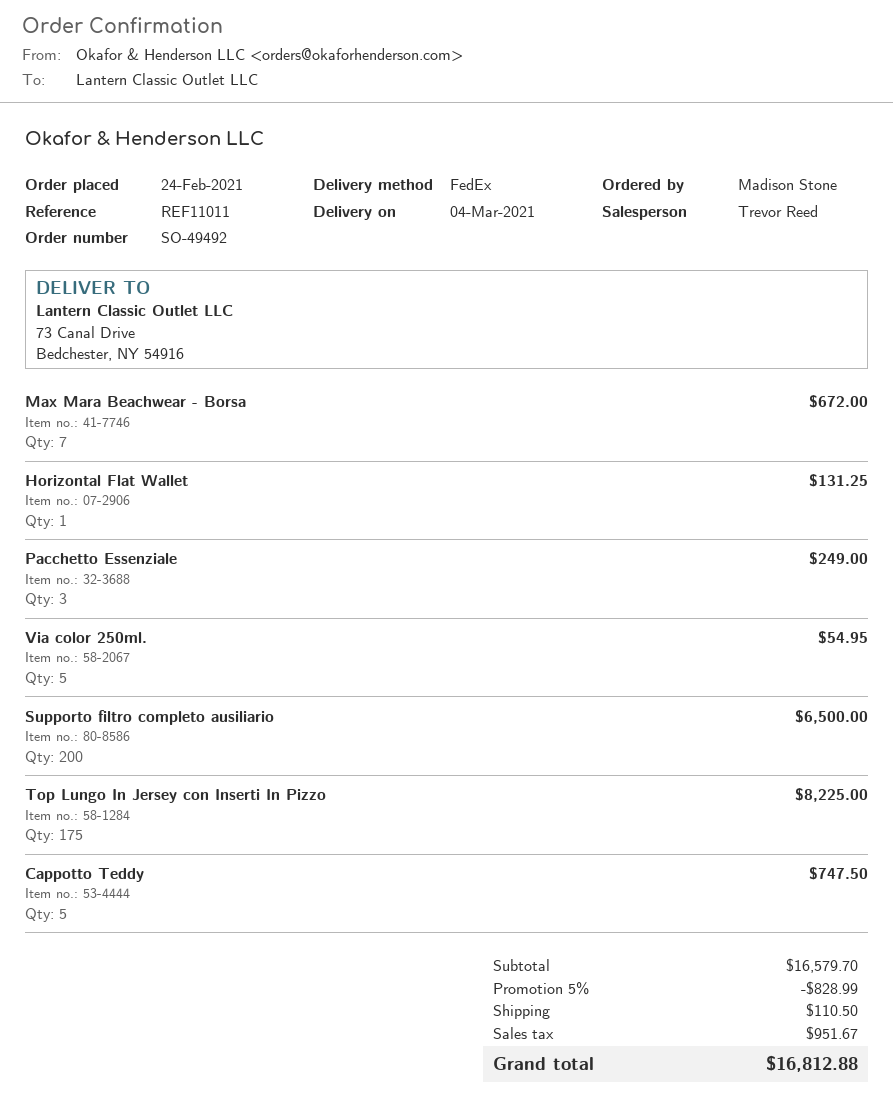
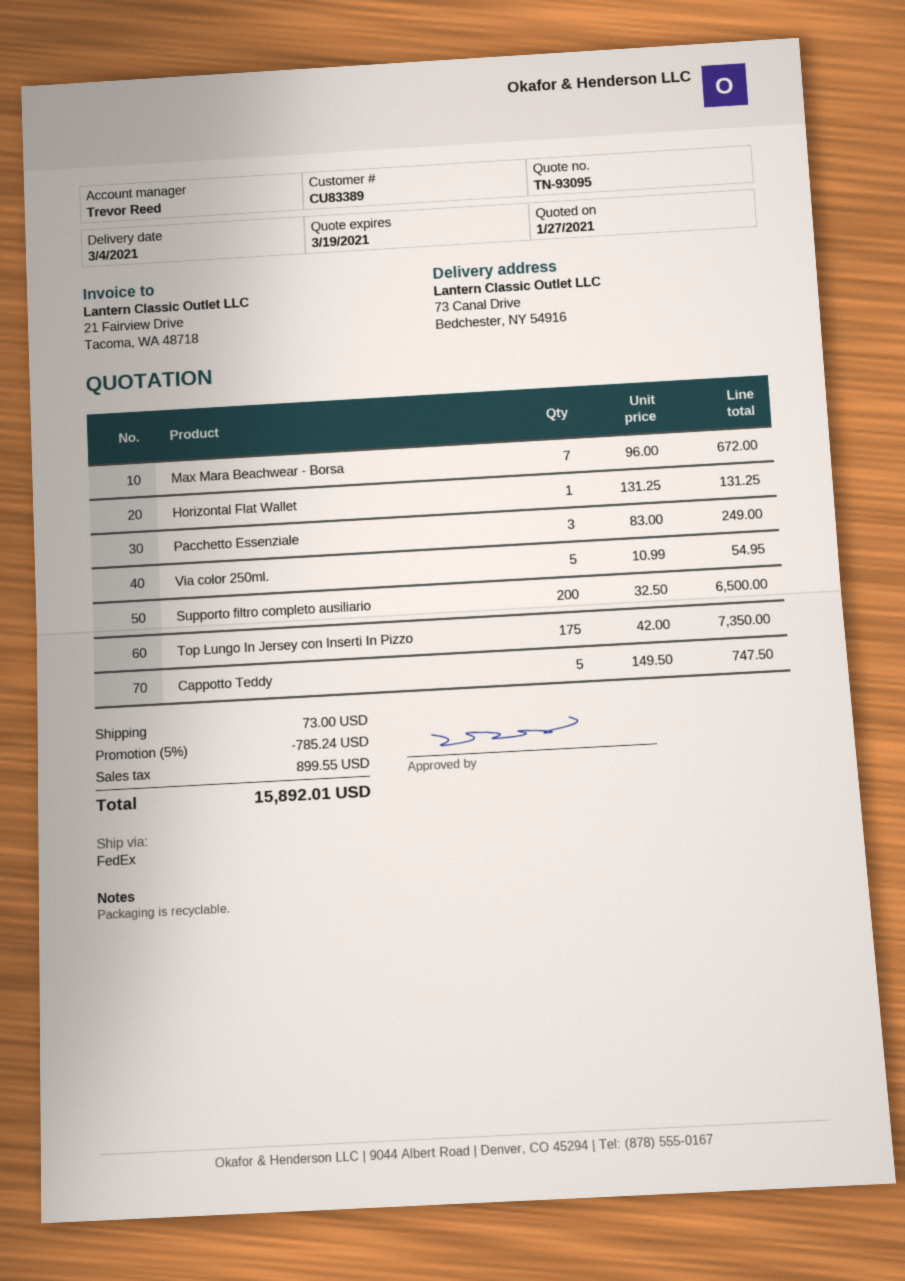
Top Lungo In Jersey con Inserti In Pizzo: 175 for 8225.00 -> 175 for 7350.00
discount: 5% = 828.99 -> 5% = 785.24
shipping: 110.50 -> 73.00
tax: 951.67 -> 899.55
total: 16812.88 -> 15892.01

